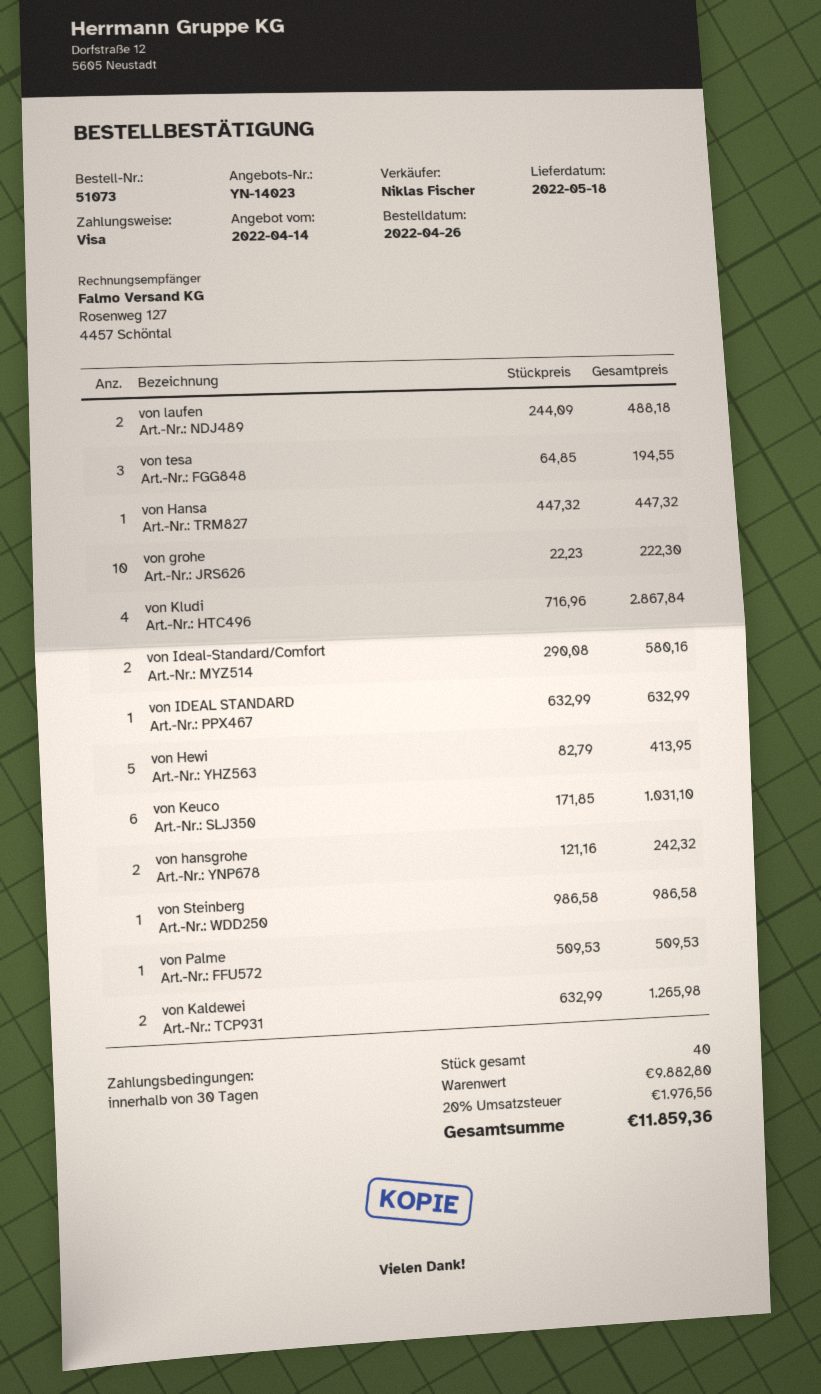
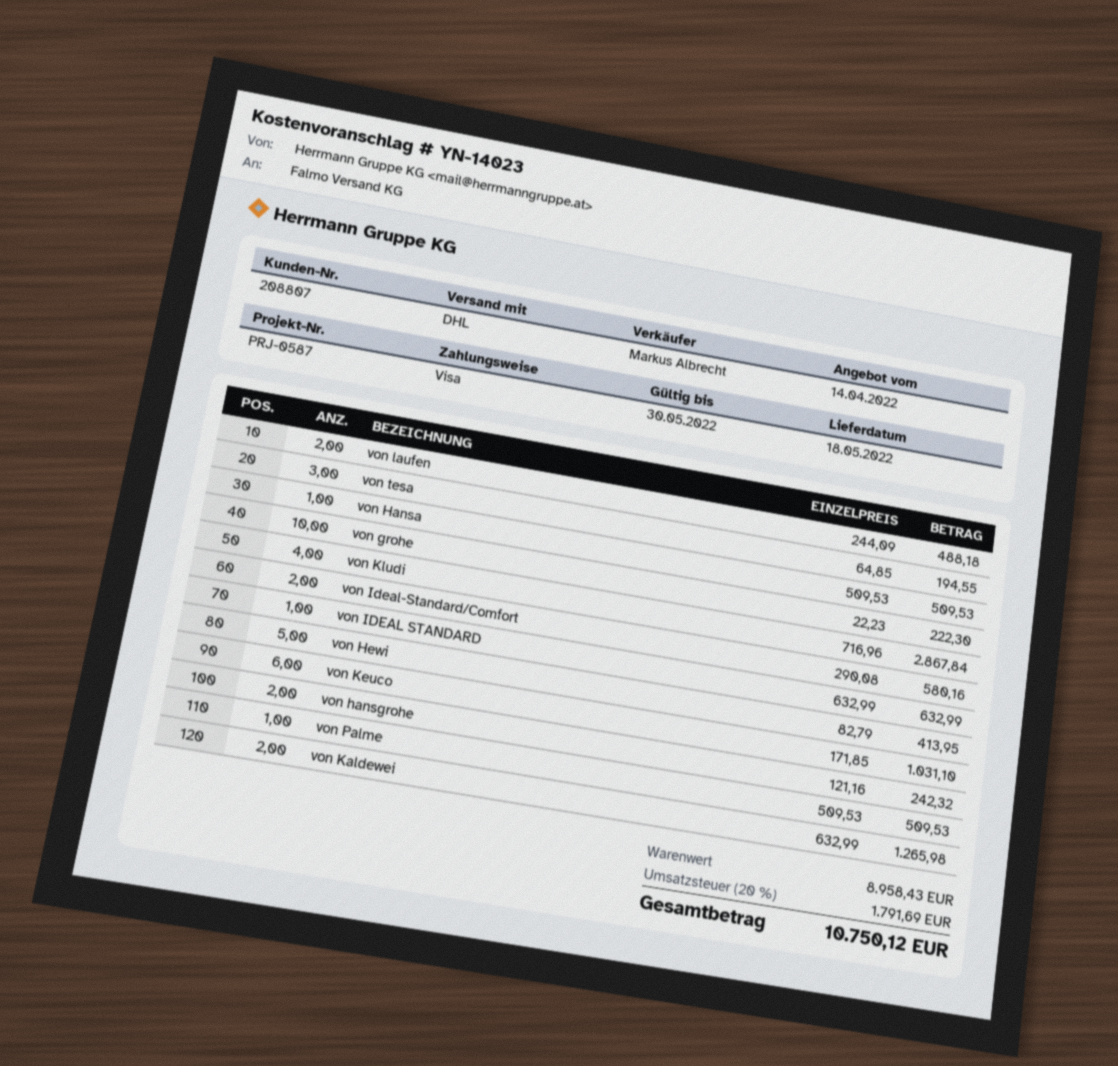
sales rep: Niklas Fischer -> Markus Albrecht
von Hansa: 1 x 447.32 = 447.32 -> 1 x 509.53 = 509.53
von Steinberg: 1 x 986.58 = 986.58 -> none
subtotal: 9882.80 -> 8958.43
tax: 20% = 1976.56 -> 20% = 1791.69
total: 11859.36 -> 10750.12

